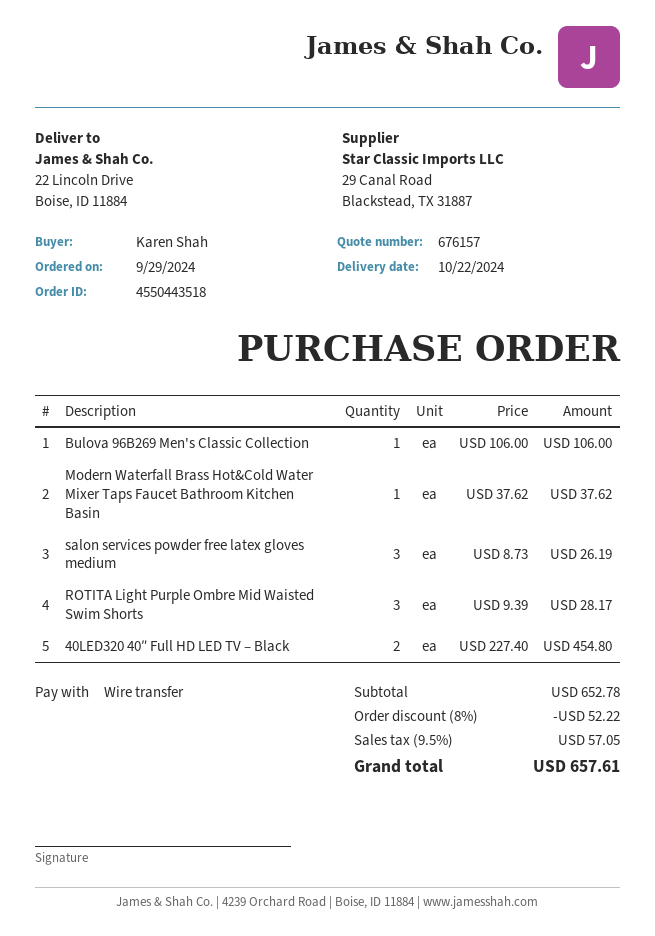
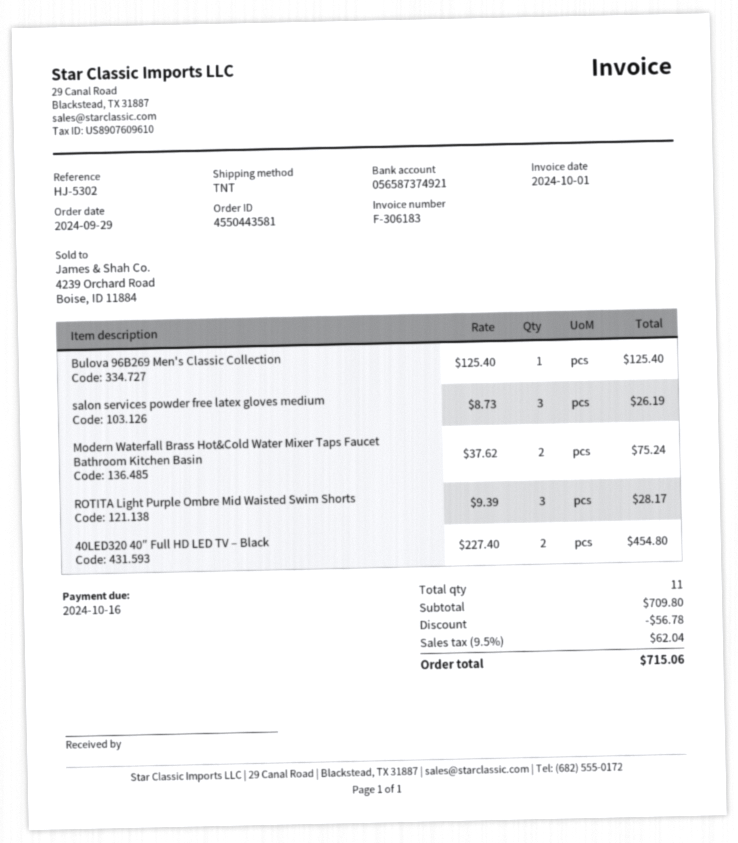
order number: 4550443518 -> 4550443581
Bulova 96B269 Men's Classic Collection: 1 x 106.00 = 106.00 -> 1 x 125.40 = 125.40
Modern Waterfall Brass Hot&Cold Water Mixer Taps Faucet Bathroom Kitchen Basin: 1 x 37.62 = 37.62 -> 2 x 37.62 = 75.24
subtotal: 652.78 -> 709.80
discount: 52.22 -> 56.78
tax: 9.5% = 57.05 -> 9.5% = 62.04
total: 657.61 -> 715.06

